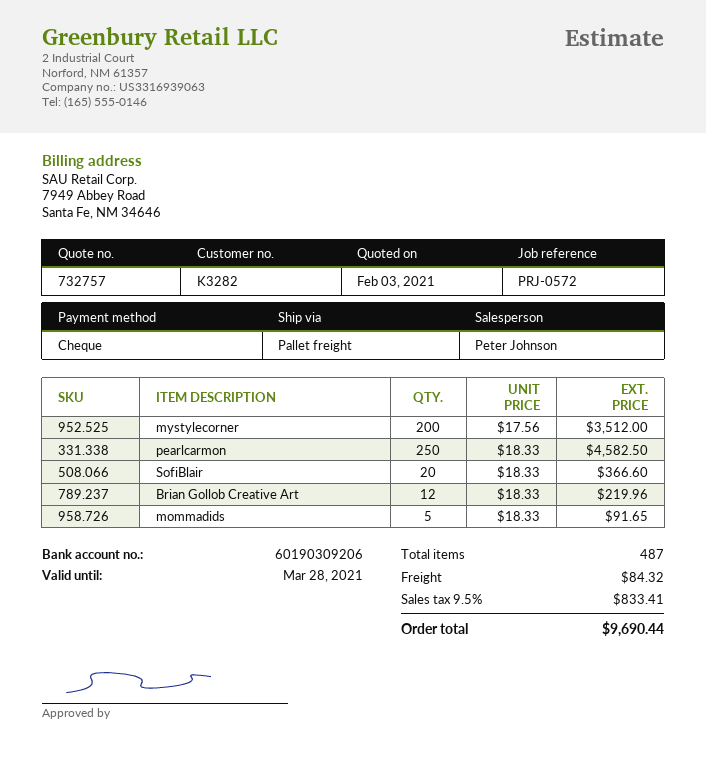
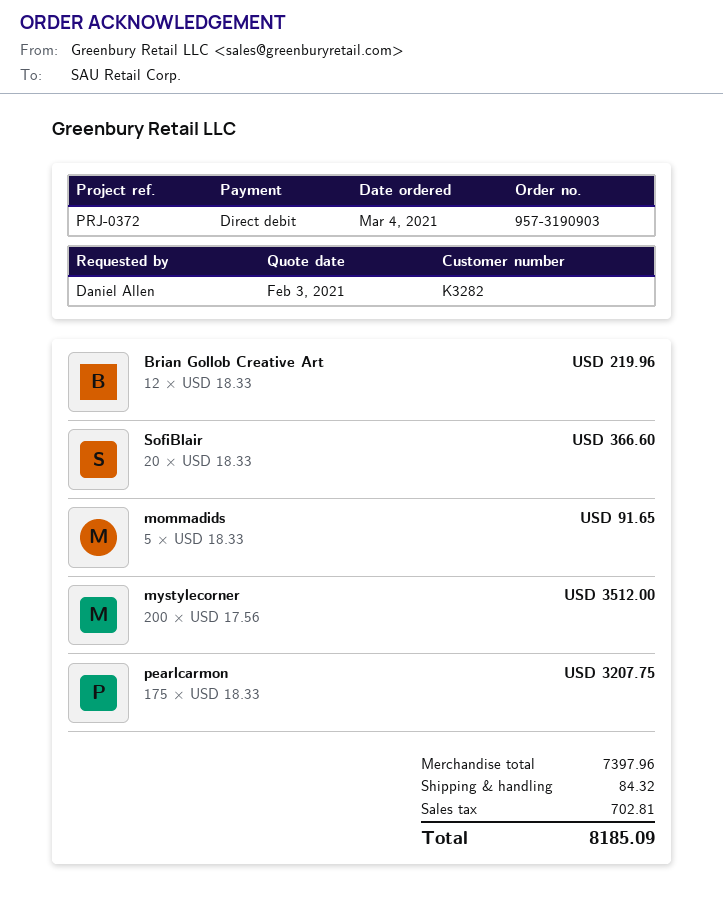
reference: PRJ-0572 -> PRJ-0372
payment method: cheque -> direct debit
pearlcarmon: 250 x 18.33 = 4582.50 -> 175 x 18.33 = 3207.75
tax: 833.41 -> 702.81
total: 9690.44 -> 8185.09

